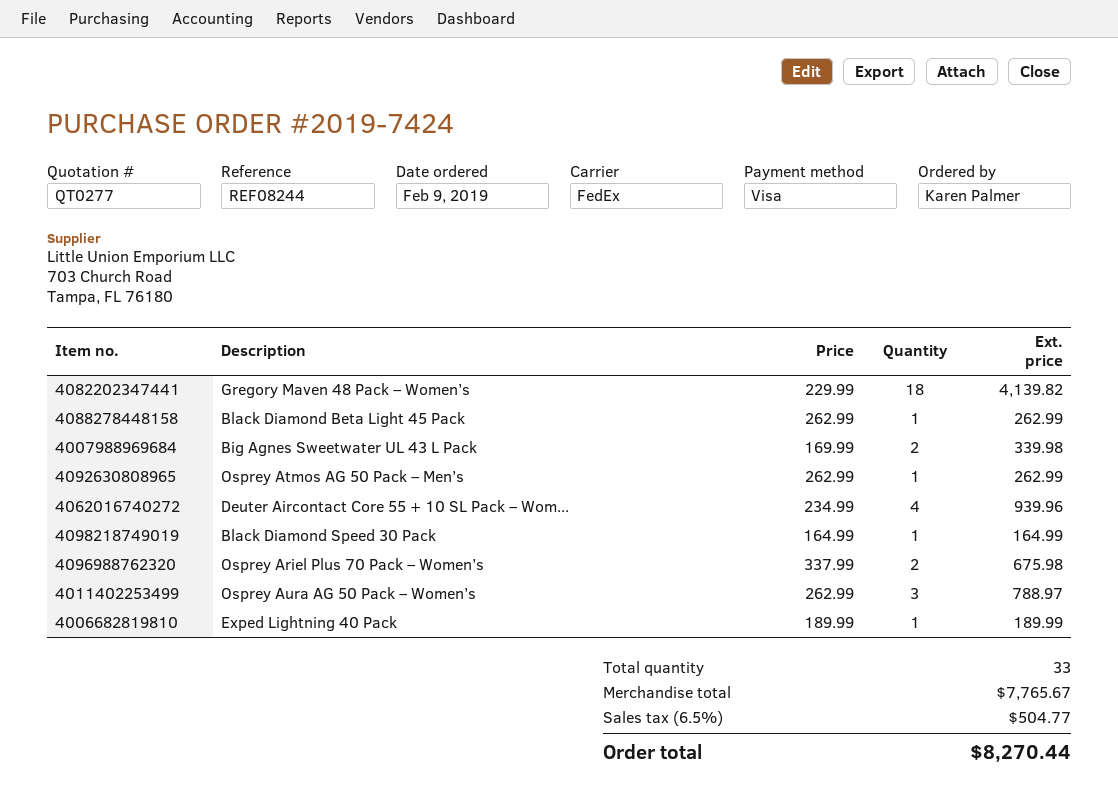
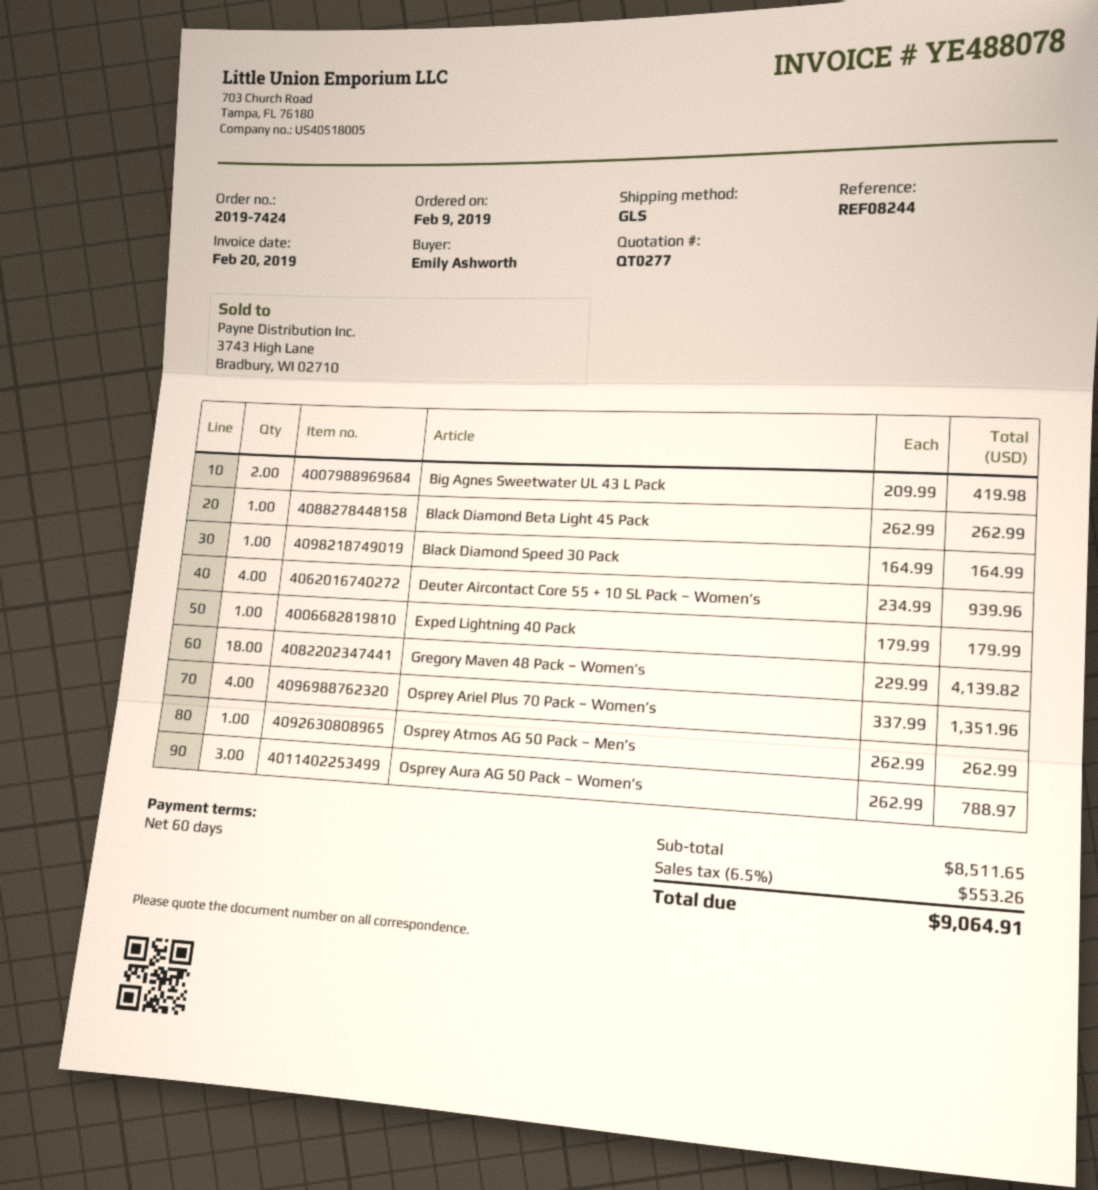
ordered by: Karen Palmer -> Emily Ashworth
shipping method: FedEx -> GLS
Big Agnes Sweetwater UL 43 L Pack: 2 x 169.99 = 339.98 -> 2 x 209.99 = 419.98
Osprey Ariel Plus 70 Pack – Women’s: 2 x 337.99 = 675.98 -> 4 x 337.99 = 1351.96
Exped Lightning 40 Pack: 1 x 189.99 = 189.99 -> 1 x 179.99 = 179.99
subtotal: 7765.67 -> 8511.65
tax: 6.5% = 504.77 -> 6.5% = 553.26
total: 8270.44 -> 9064.91

